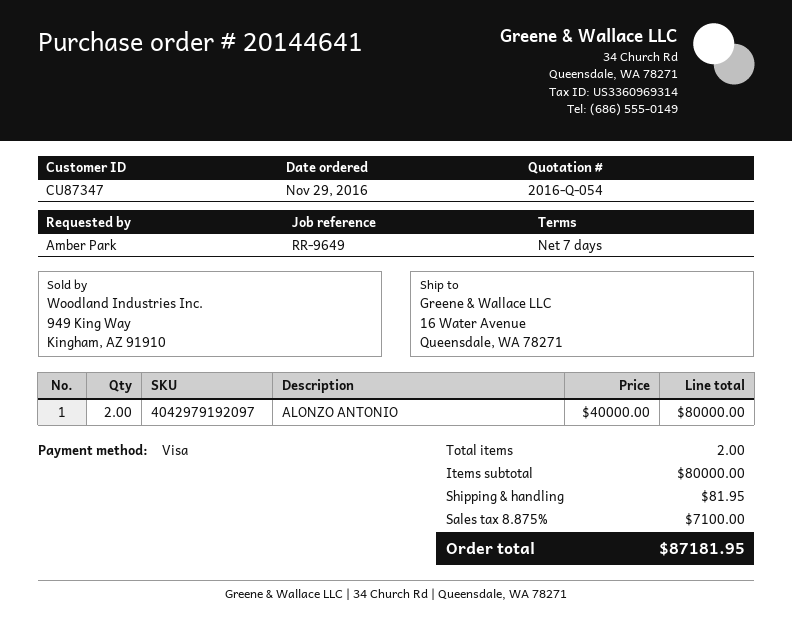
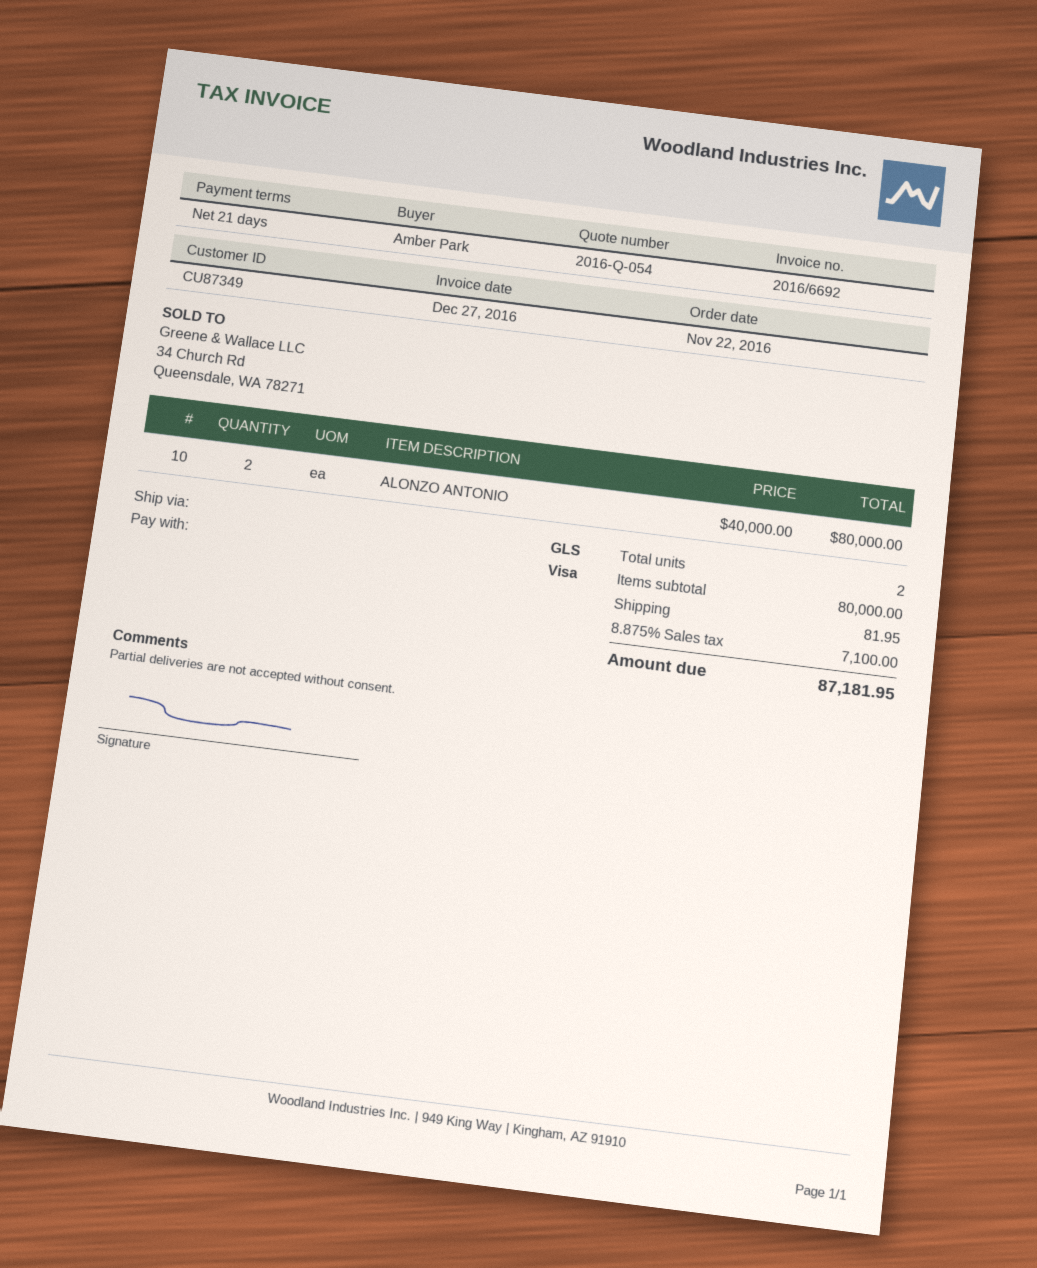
order date: 2016-11-29 -> 2016-11-22
payment terms: 7 days -> 21 days
customer number: CU87347 -> CU87349

